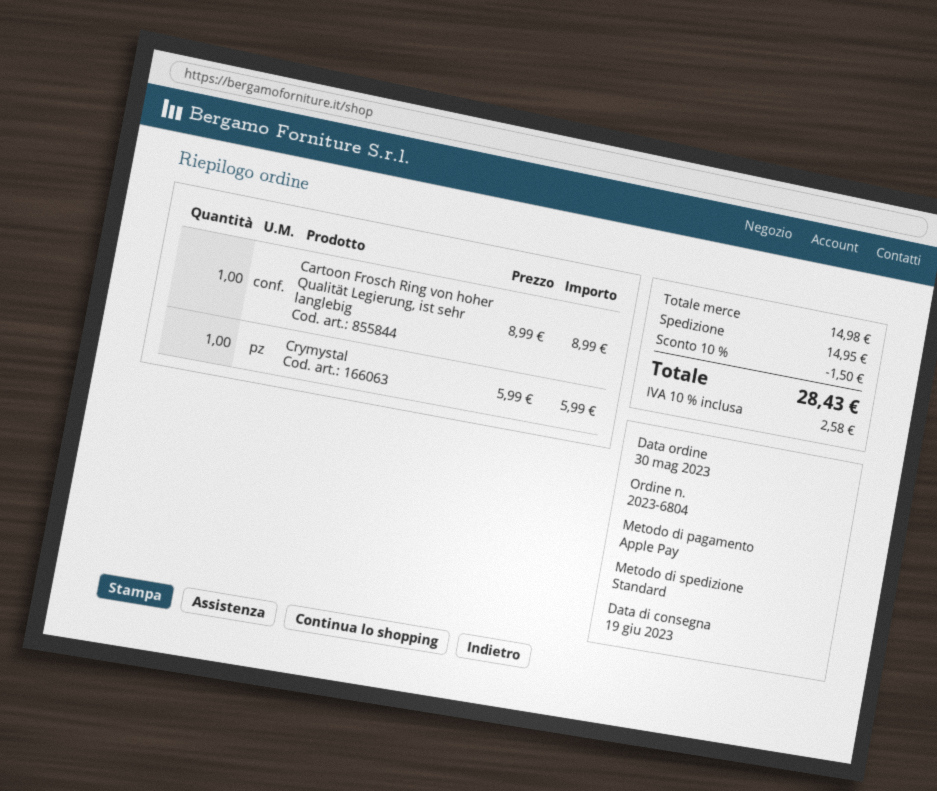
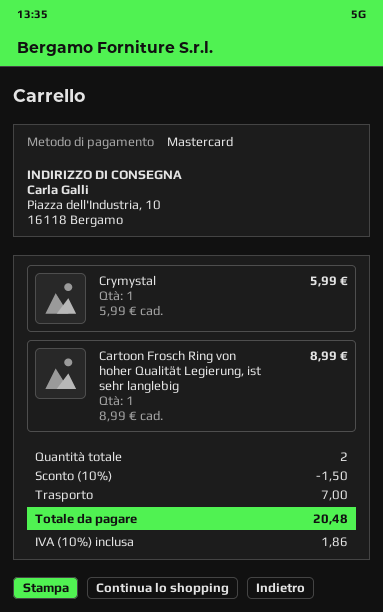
payment method: Apple Pay -> Mastercard
shipping: 14.95 -> 7.00
tax: 10% = 2.58 -> 10% = 1.86
total: 28.43 -> 20.48

